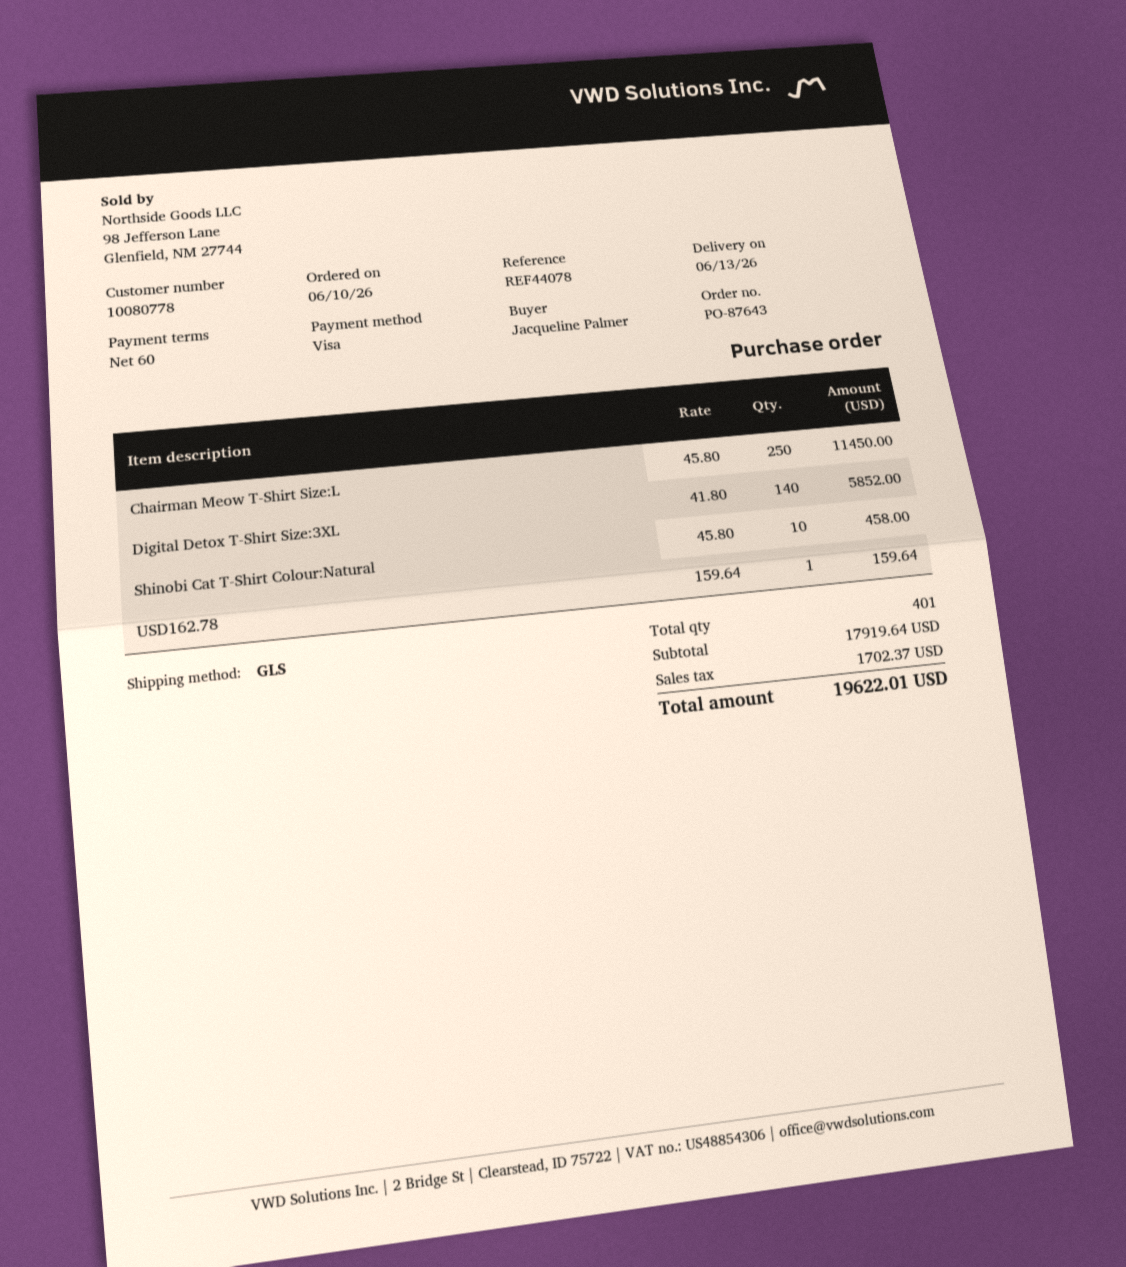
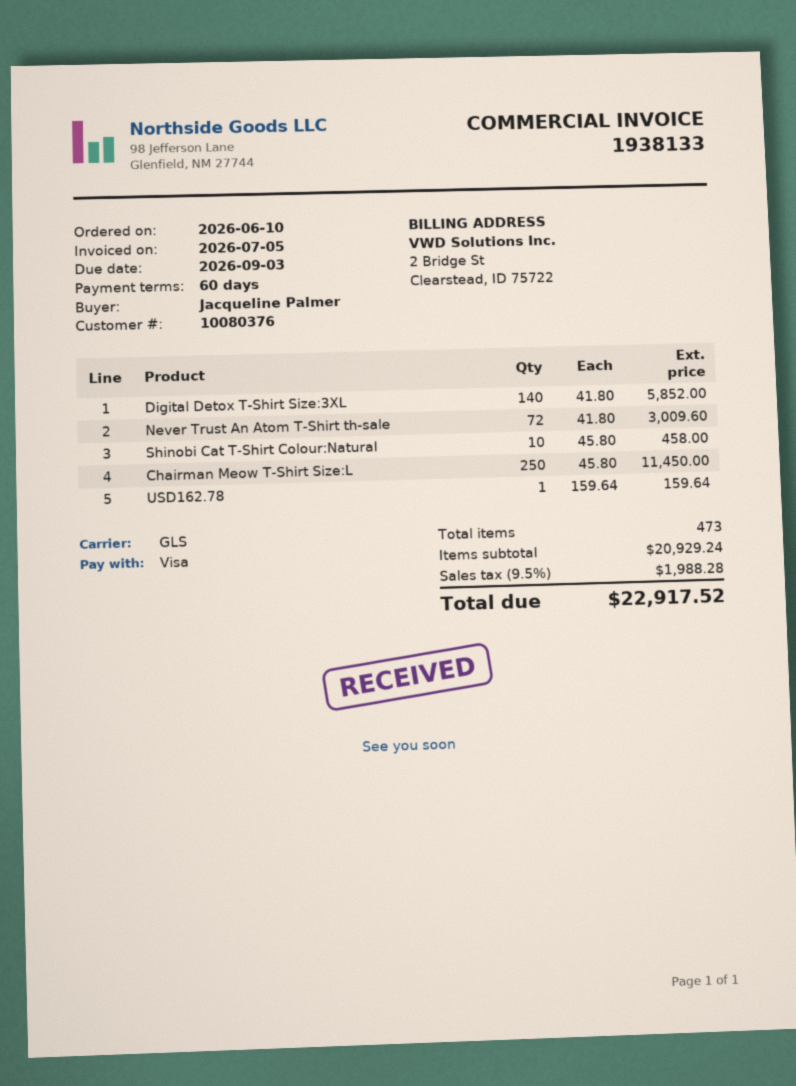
customer number: 10080778 -> 10080376
Never Trust An Atom T-Shirt th-sale: none -> 72 x 41.80 = 3009.60
total quantity: 401 -> 473
subtotal: 17919.64 -> 20929.24
tax: 1702.37 -> 1988.28
total: 19622.01 -> 22917.52

